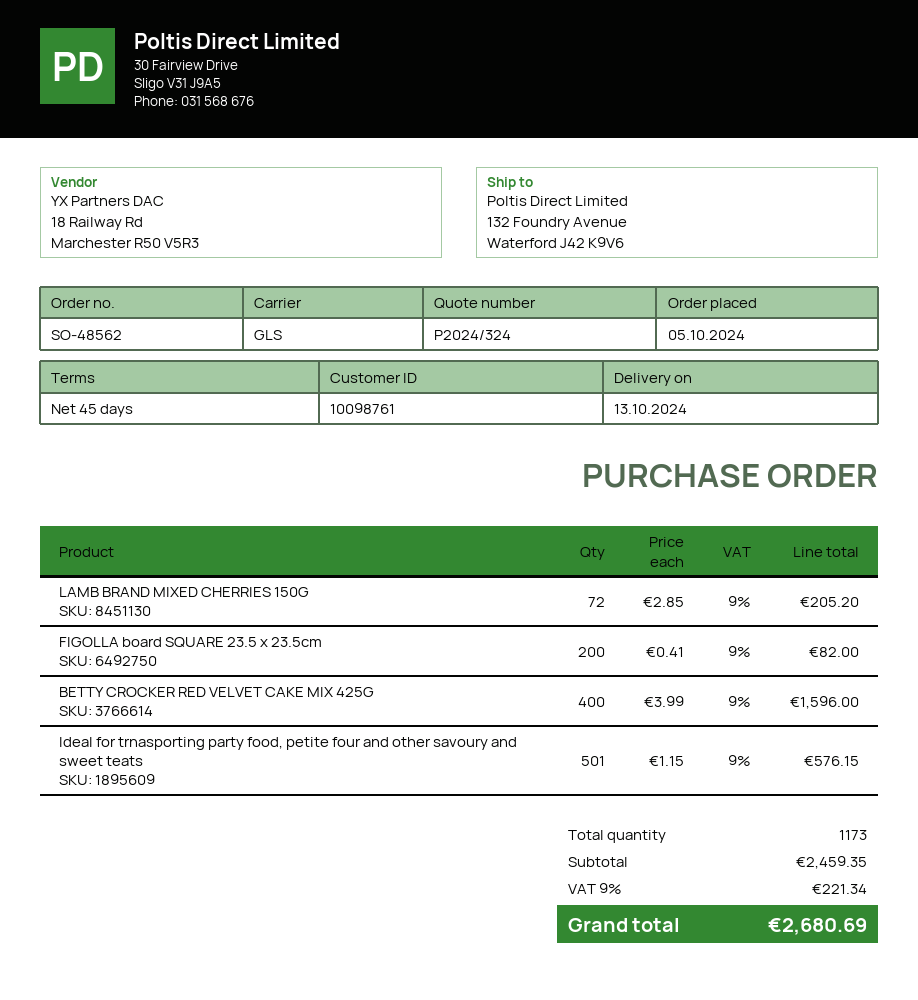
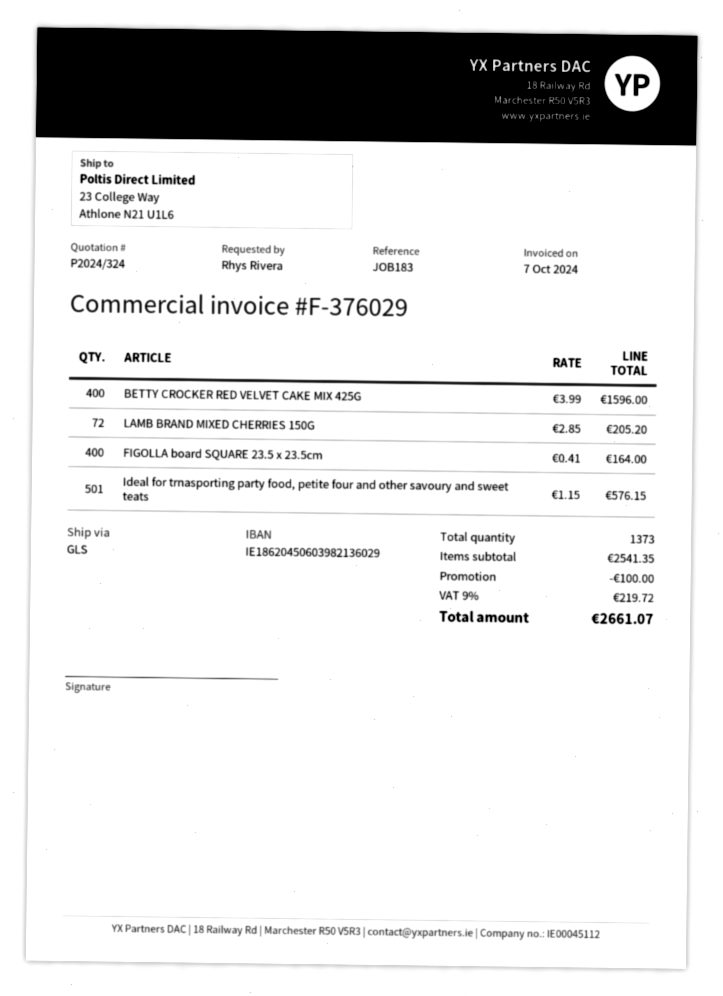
ship to: 132 Foundry Avenue, Waterford J42 K9V6 -> 23 College Way, Athlone N21 U1L6
FIGOLLA board SQUARE 23.5 x 23.5cm: 200 x 0.41 = 82.00 -> 400 x 0.41 = 164.00
total quantity: 1173 -> 1373
subtotal: 2459.35 -> 2541.35
discount: none -> 100.00
tax: 9% = 221.34 -> 9% = 219.72
total: 2680.69 -> 2661.07

